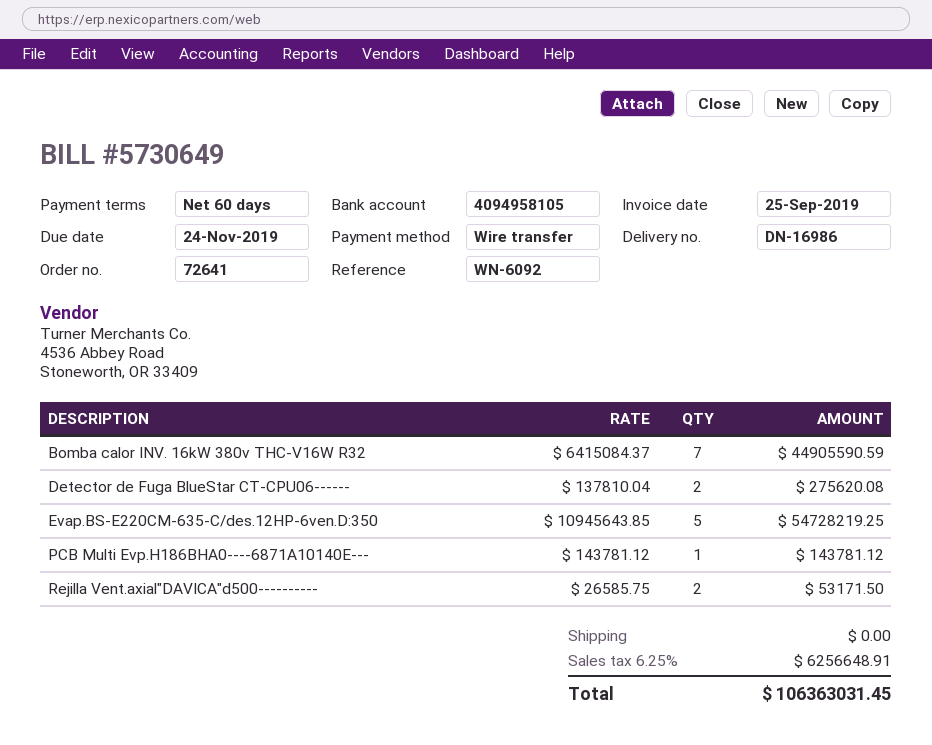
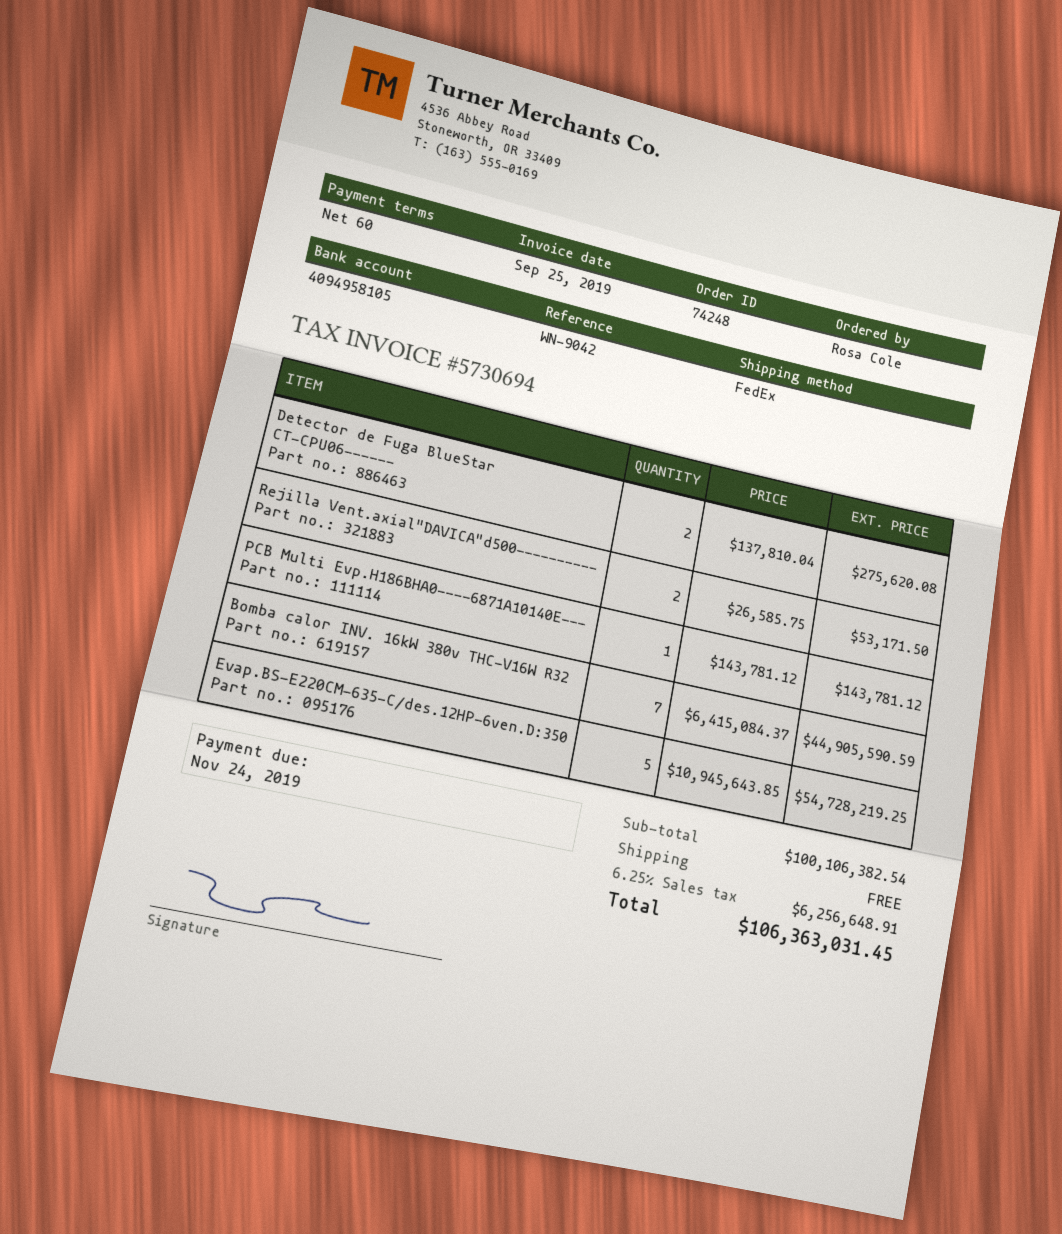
order number: 72641 -> 74248
invoice number: 5730649 -> 5730694
reference: WN-6092 -> WN-9042

